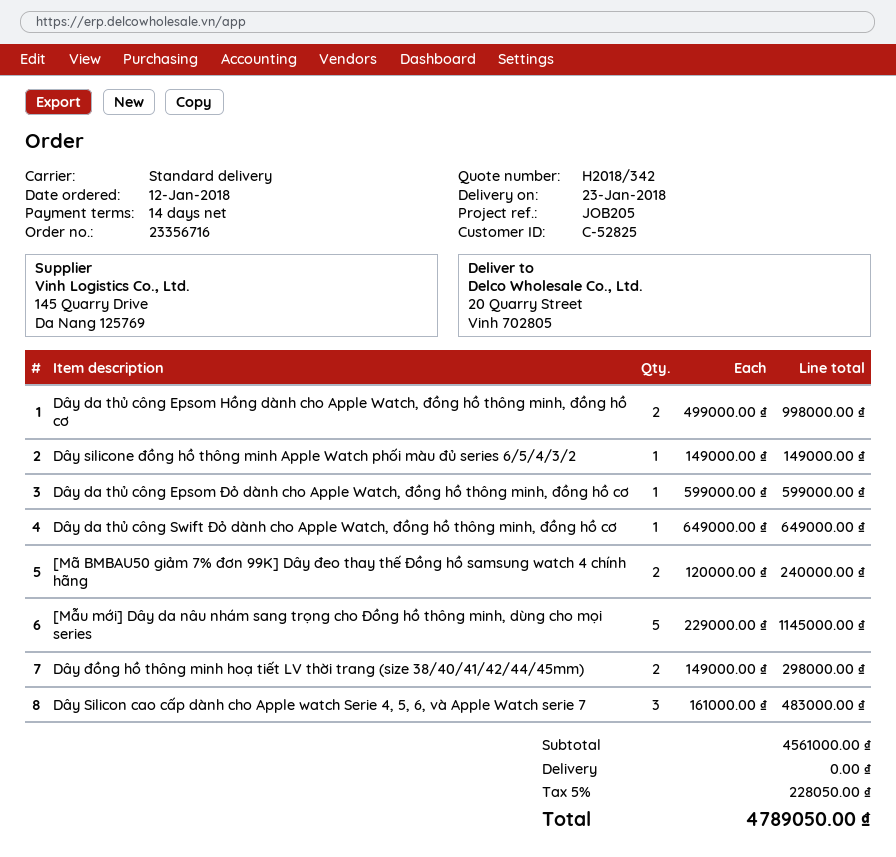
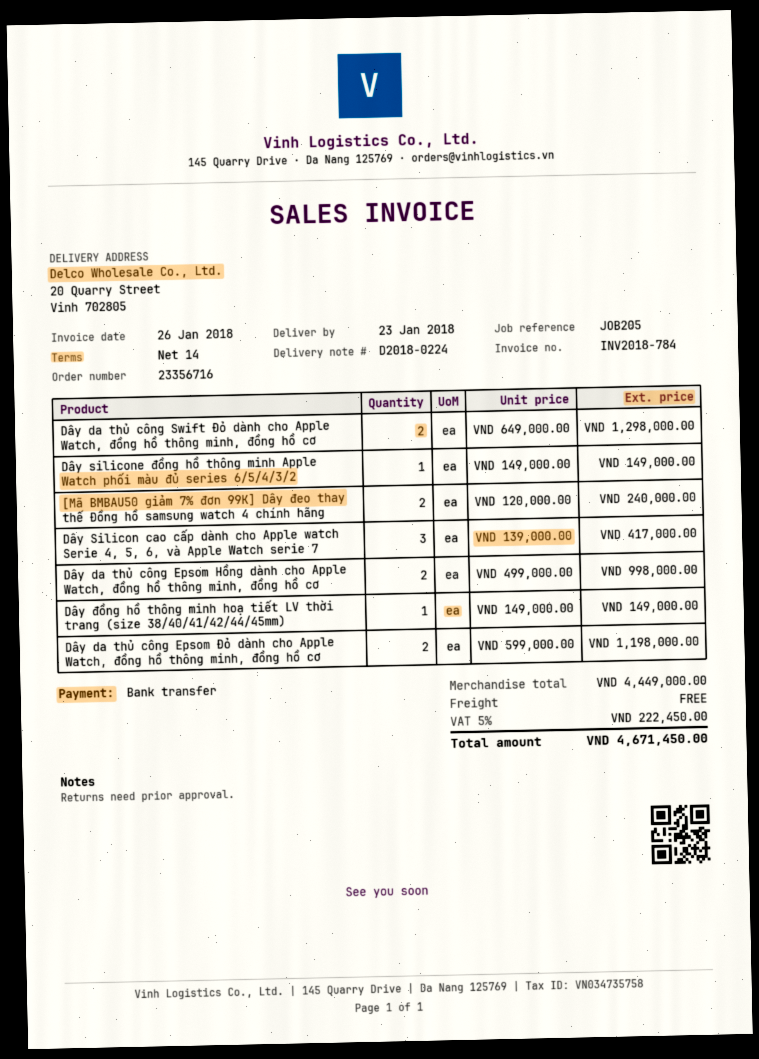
Dây da thủ công Epsom Đỏ dành cho Apple Watch, đồng hồ thông minh, đồng hồ cơ: 1 x 599000.00 = 599000.00 -> 2 x 599000.00 = 1198000.00
Dây da thủ công Swift Đỏ dành cho Apple Watch, đồng hồ thông minh, đồng hồ cơ: 1 x 649000.00 = 649000.00 -> 2 x 649000.00 = 1298000.00
[Mẫu mới] Dây da nâu nhám sang trọng cho Đồng hồ thông minh, dùng cho mọi series: 5 x 229000.00 = 1145000.00 -> none
Dây đồng hồ thông minh hoạ tiết LV thời trang (size 38/40/41/42/44/45mm): 2 x 149000.00 = 298000.00 -> 1 x 149000.00 = 149000.00
Dây Silicon cao cấp dành cho Apple watch Serie 4, 5, 6, và Apple Watch serie 7: 3 x 161000.00 = 483000.00 -> 3 x 139000.00 = 417000.00
subtotal: 4561000.00 -> 4449000.00
tax: 5% = 228050.00 -> 5% = 222450.00
total: 4789050.00 -> 4671450.00

